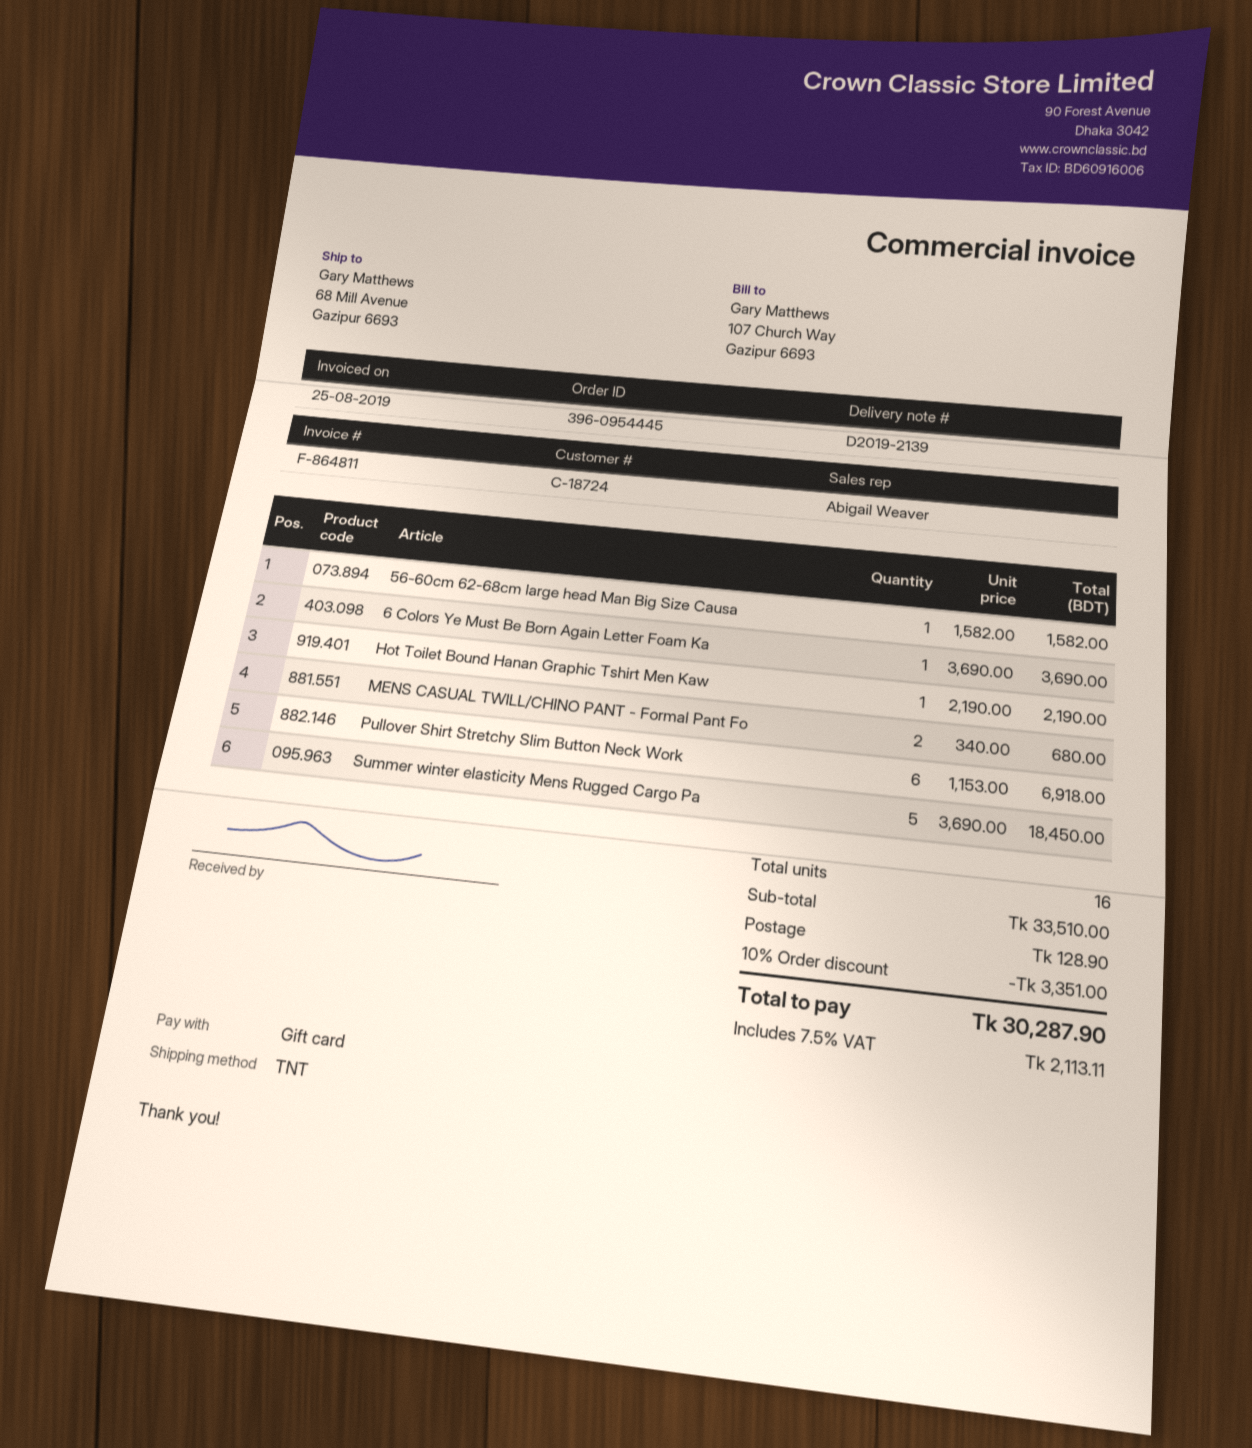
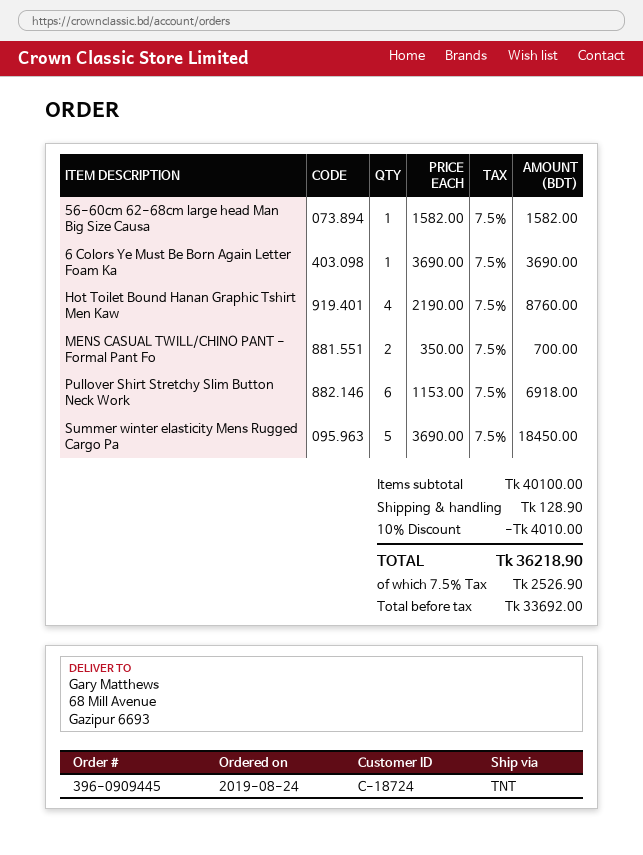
order number: 396-0954445 -> 396-0909445
Hot Toilet Bound Hanan Graphic Tshirt Men Kaw: 1 x 2190.00 = 2190.00 -> 4 x 2190.00 = 8760.00
MENS CASUAL TWILL/CHINO PANT - Formal Pant Fo: 2 x 340.00 = 680.00 -> 2 x 350.00 = 700.00
subtotal: 33510.00 -> 40100.00
discount: 10% = 3351.00 -> 10% = 4010.00
tax: 7.5% = 2113.11 -> 7.5% = 2526.90
total: 30287.90 -> 36218.90

